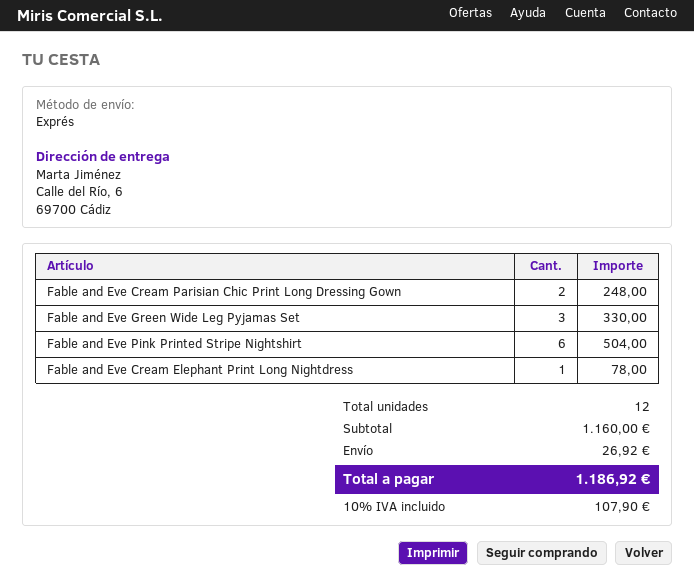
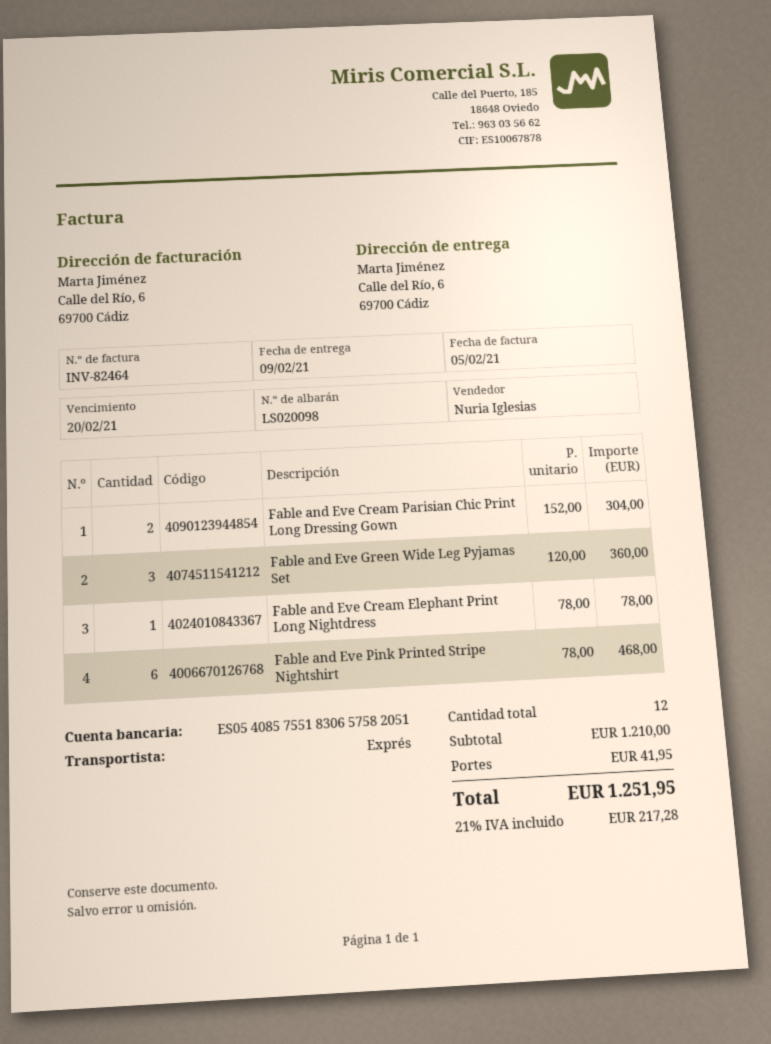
Fable and Eve Cream Parisian Chic Print Long Dressing Gown: 2 for 248.00 -> 2 for 304.00
Fable and Eve Green Wide Leg Pyjamas Set: 3 for 330.00 -> 3 for 360.00
Fable and Eve Pink Printed Stripe Nightshirt: 6 for 504.00 -> 6 for 468.00
subtotal: 1160.00 -> 1210.00
shipping: 26.92 -> 41.95
tax: 10% = 107.90 -> 21% = 217.28
total: 1186.92 -> 1251.95

